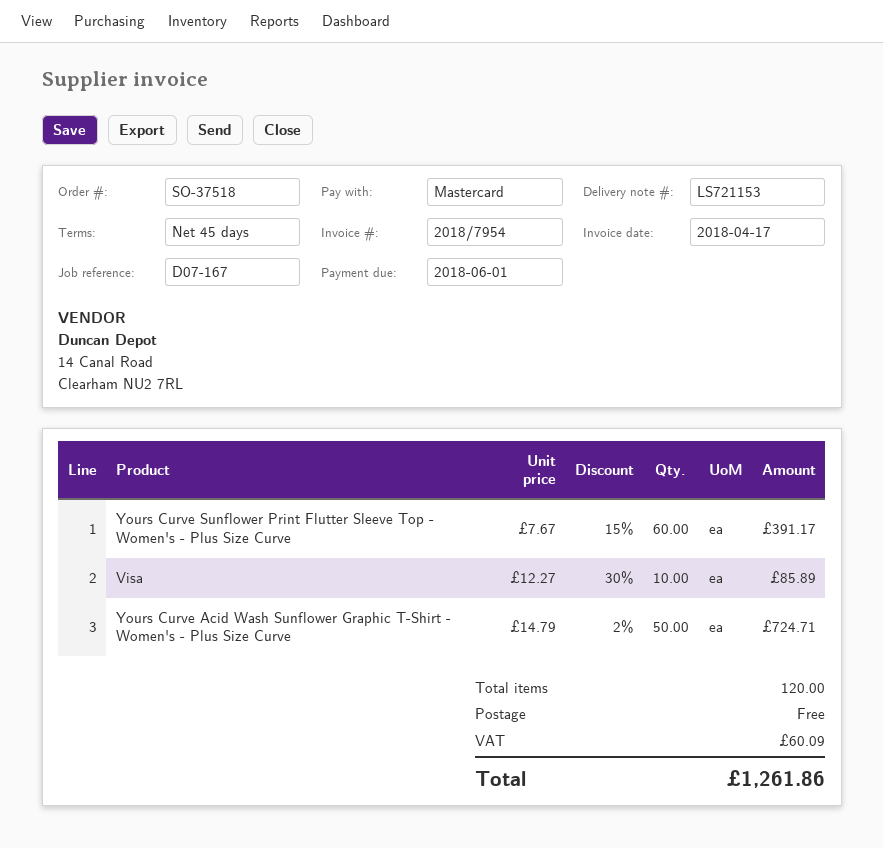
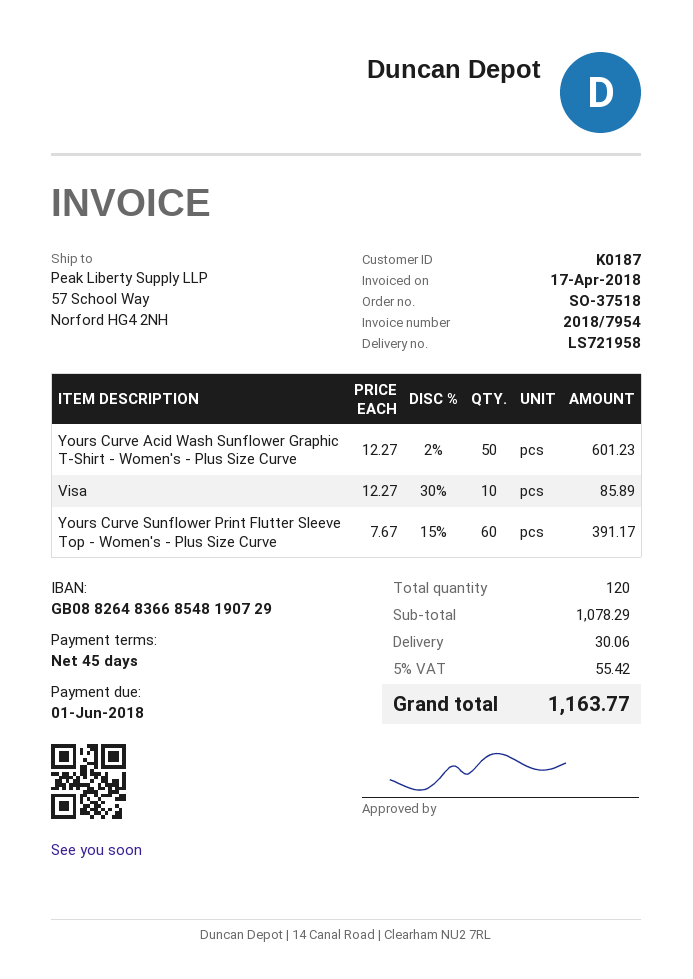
delivery note number: LS721153 -> LS721958
Yours Curve Acid Wash Sunflower Graphic T-Shirt - Women's - Plus Size Curve: 50 x 14.79 - 2% = 724.71 -> 50 x 12.27 - 2% = 601.23
shipping: 0.00 -> 30.06
tax: 60.09 -> 55.42
total: 1261.86 -> 1163.77

